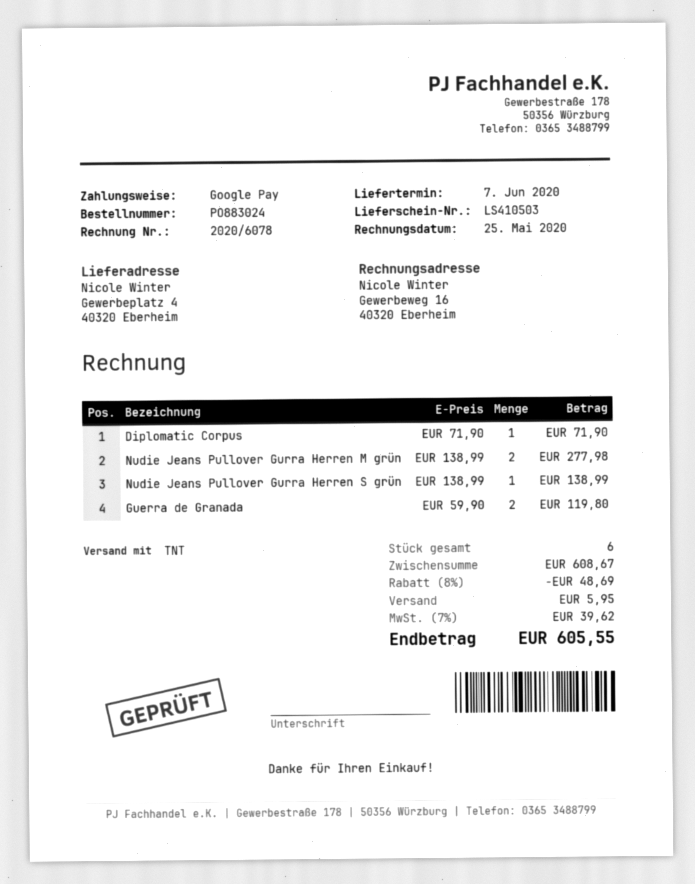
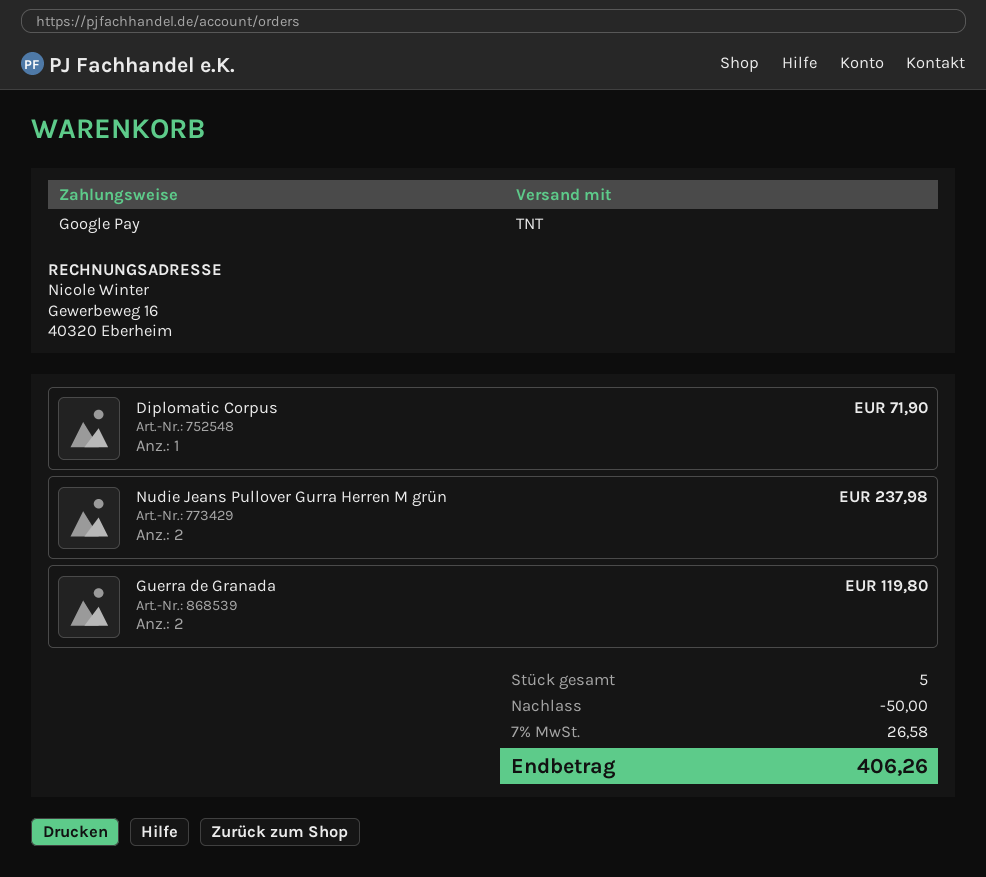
Nudie Jeans Pullover Gurra Herren M grün: 2 for 277.98 -> 2 for 237.98
Nudie Jeans Pullover Gurra Herren S grün: 1 for 138.99 -> none
total quantity: 6 -> 5
discount: 48.69 -> 50.00
shipping: 5.95 -> none
tax: 7% = 39.62 -> 7% = 26.58
total: 605.55 -> 406.26

